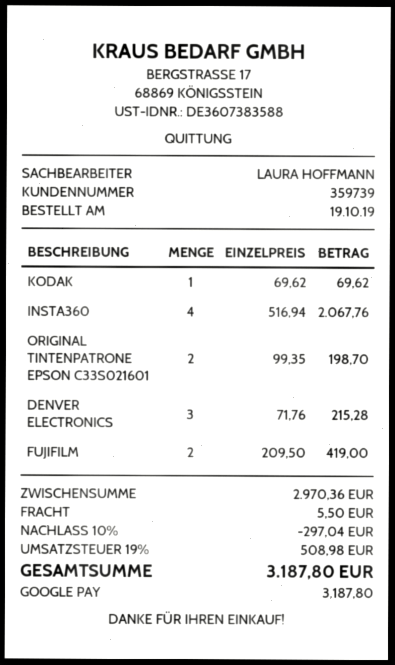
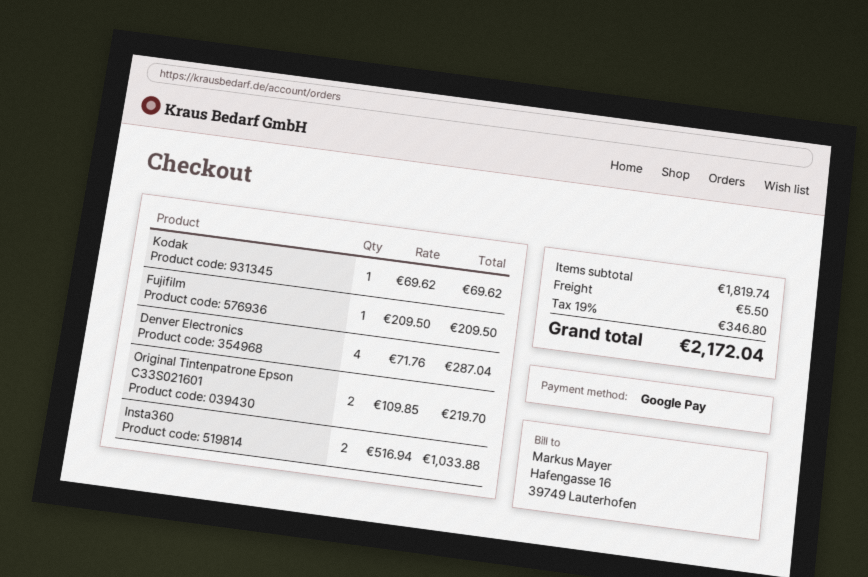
INSTA360: 4 x 516.94 = 2067.76 -> 2 x 516.94 = 1033.88
ORIGINAL TINTENPATRONE EPSON C33S021601: 2 x 99.35 = 198.70 -> 2 x 109.85 = 219.70
DENVER ELECTRONICS: 3 x 71.76 = 215.28 -> 4 x 71.76 = 287.04
FUJIFILM: 2 x 209.50 = 419.00 -> 1 x 209.50 = 209.50
subtotal: 2970.36 -> 1819.74
discount: 10% = 297.04 -> none
tax: 19% = 508.98 -> 19% = 346.80
total: 3187.80 -> 2172.04

